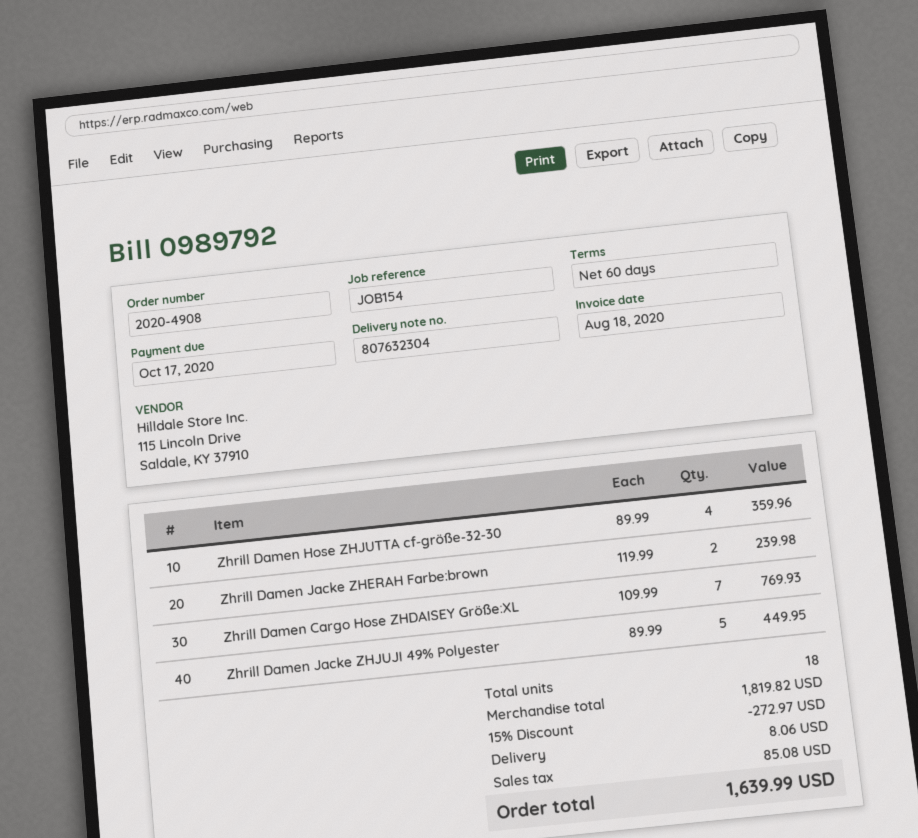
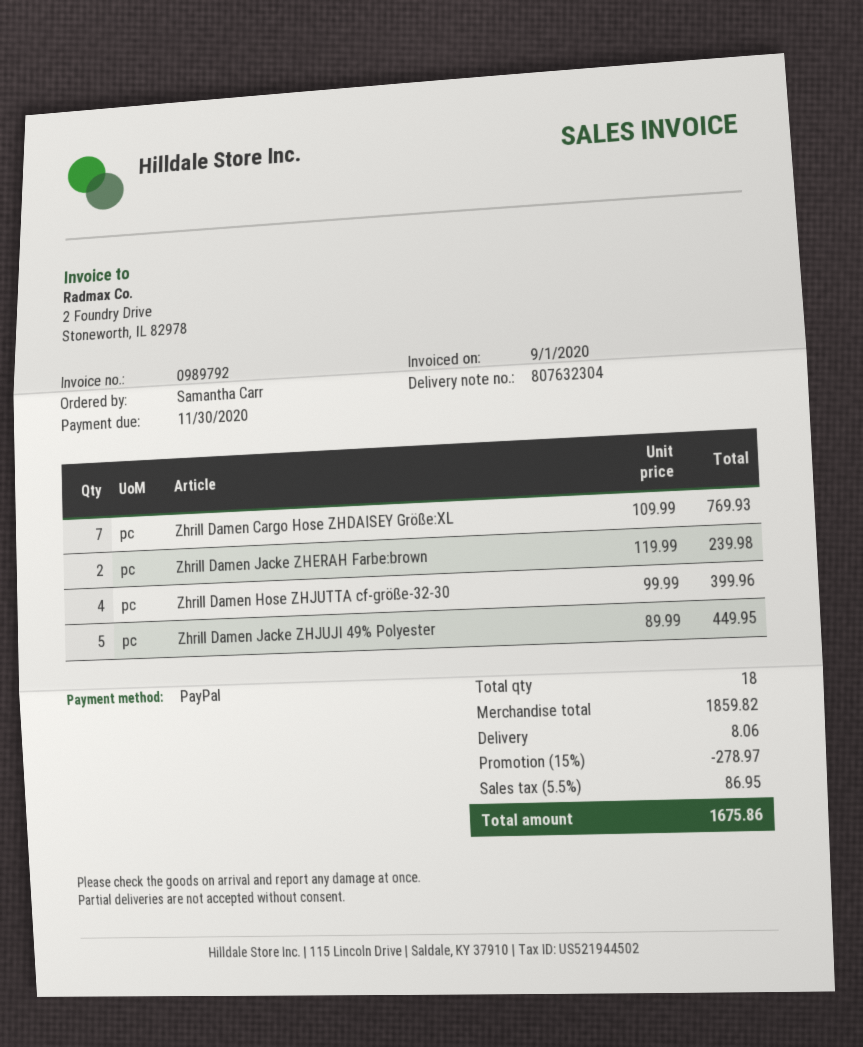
invoice date: 2020-08-18 -> 2020-09-01
due date: 2020-10-17 -> 2020-11-30
Zhrill Damen Hose ZHJUTTA cf-größe-32-30: 4 x 89.99 = 359.96 -> 4 x 99.99 = 399.96
subtotal: 1819.82 -> 1859.82
discount: 15% = 272.97 -> 15% = 278.97
tax: 85.08 -> 86.95
total: 1639.99 -> 1675.86

